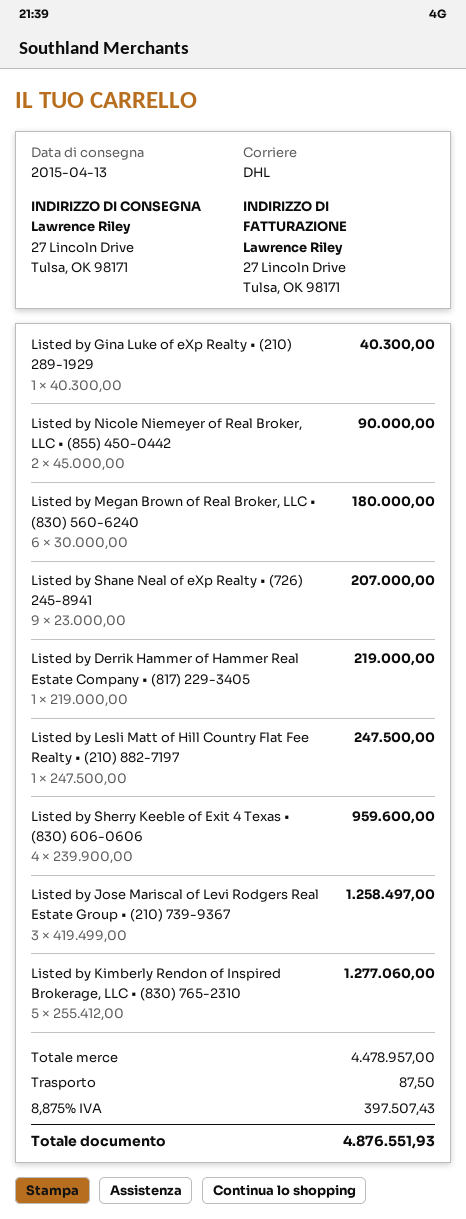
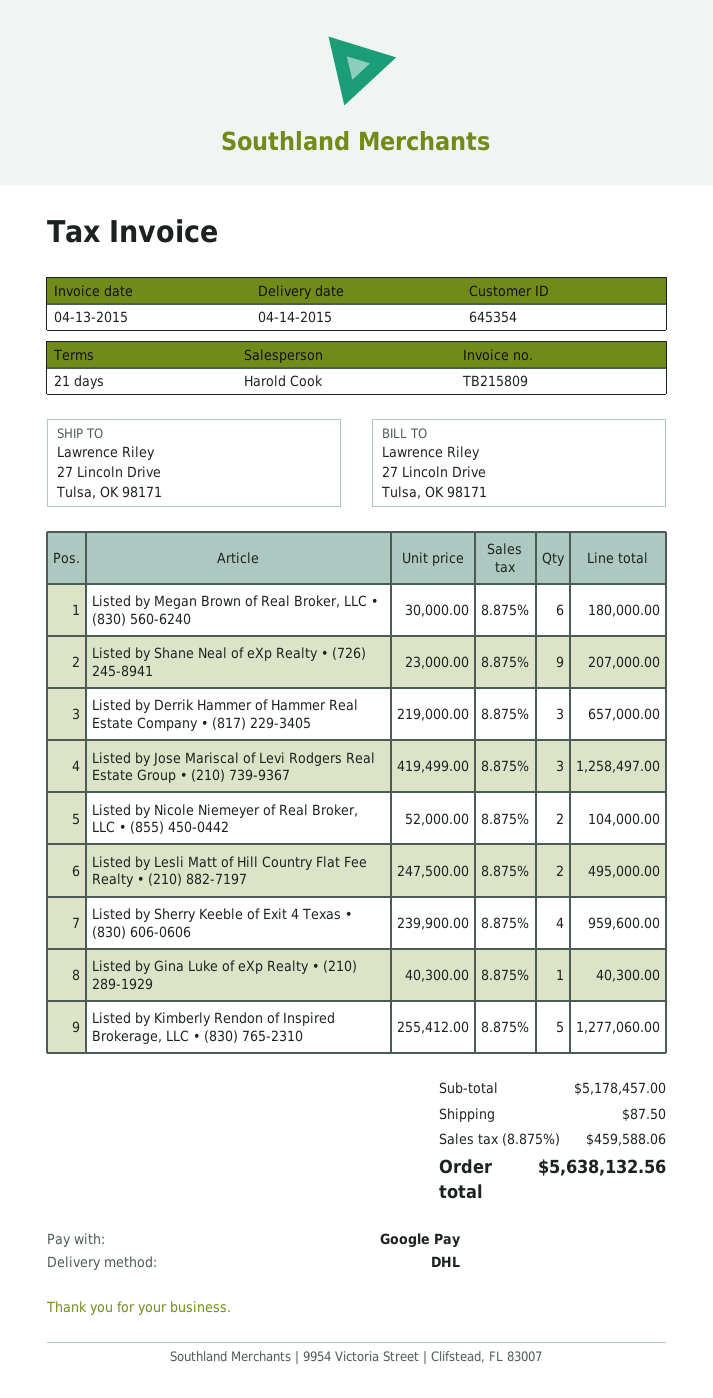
delivery date: 2015-04-13 -> 2015-04-14
Listed by Nicole Niemeyer of Real Broker, LLC • (855) 450-0442: 2 x 45000.00 = 90000.00 -> 2 x 52000.00 = 104000.00
Listed by Derrik Hammer of Hammer Real Estate Company • (817) 229-3405: 1 x 219000.00 = 219000.00 -> 3 x 219000.00 = 657000.00
Listed by Lesli Matt of Hill Country Flat Fee Realty • (210) 882-7197: 1 x 247500.00 = 247500.00 -> 2 x 247500.00 = 495000.00
subtotal: 4478957.00 -> 5178457.00
tax: 8.875% = 397507.43 -> 8.875% = 459588.06
total: 4876551.93 -> 5638132.56

